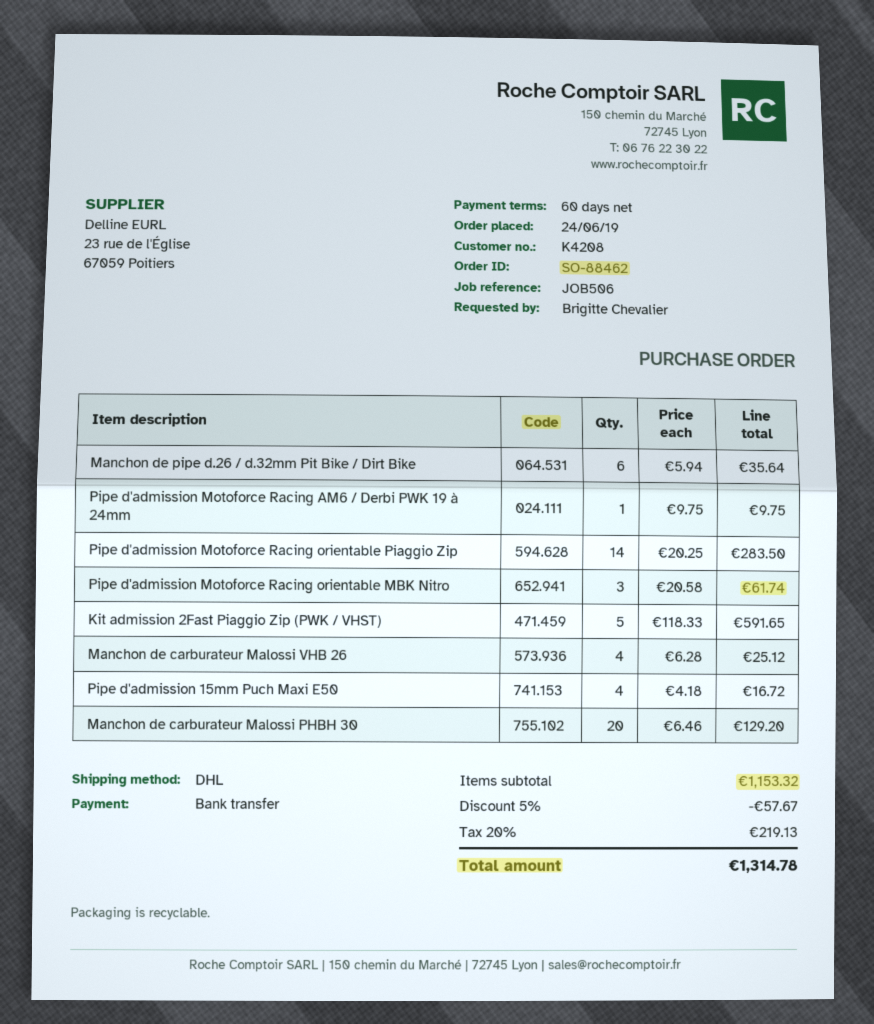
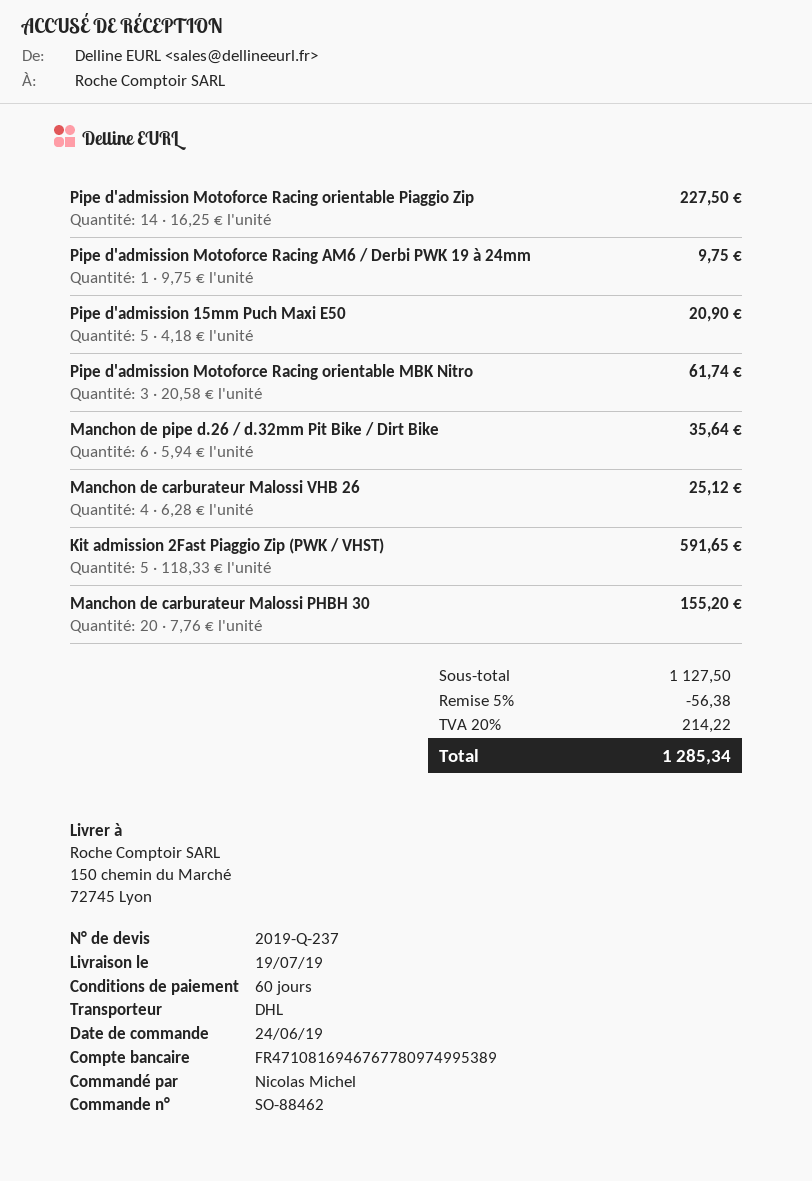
ordered by: Brigitte Chevalier -> Nicolas Michel
Pipe d'admission Motoforce Racing orientable Piaggio Zip: 14 x 20.25 = 283.50 -> 14 x 16.25 = 227.50
Pipe d'admission 15mm Puch Maxi E50: 4 x 4.18 = 16.72 -> 5 x 4.18 = 20.90
Manchon de carburateur Malossi PHBH 30: 20 x 6.46 = 129.20 -> 20 x 7.76 = 155.20
subtotal: 1153.32 -> 1127.50
discount: 5% = 57.67 -> 5% = 56.38
tax: 20% = 219.13 -> 20% = 214.22
total: 1314.78 -> 1285.34

